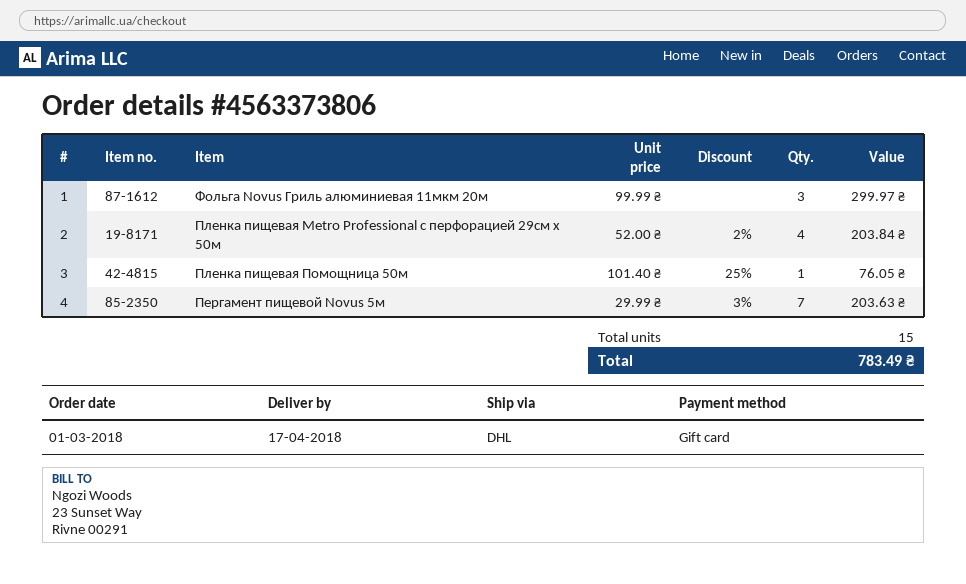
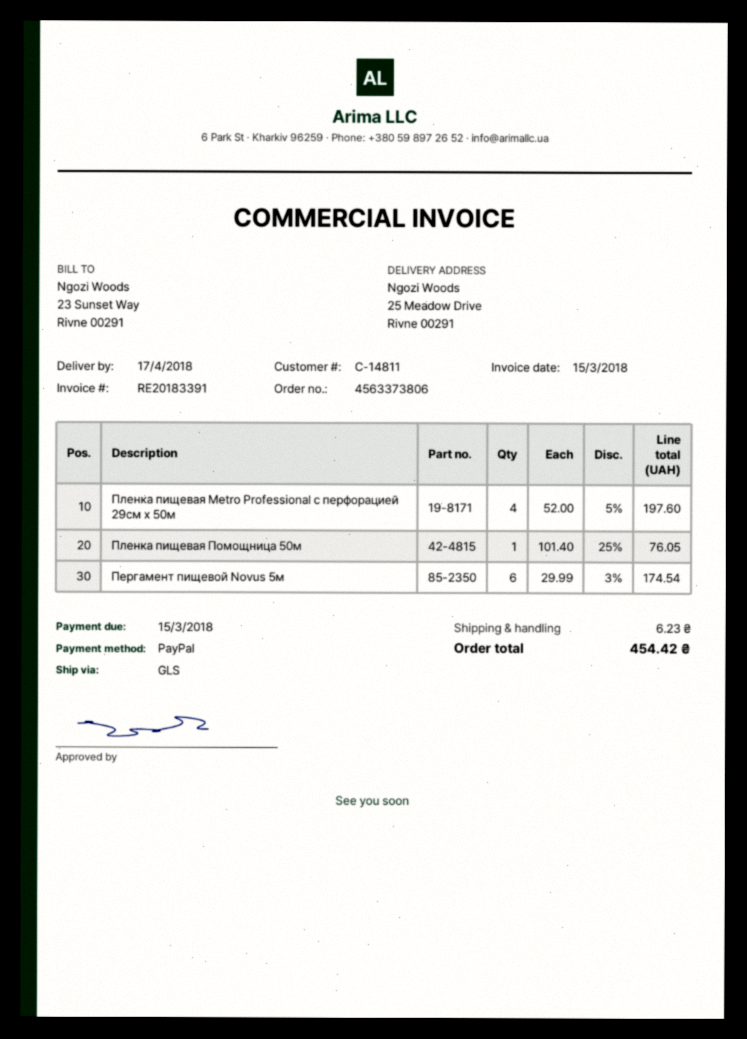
payment method: gift card -> PayPal
shipping method: DHL -> GLS
Фольга Novus Гриль алюминиевая 11мкм 20м: 3 x 99.99 = 299.97 -> none
Пленка пищевая Mеtro Professional с перфорацией 29см х 50м: 4 x 52.00 - 2% = 203.84 -> 4 x 52.00 - 5% = 197.60
Пергамент пищевой Novus 5м: 7 x 29.99 - 3% = 203.63 -> 6 x 29.99 - 3% = 174.54
shipping: none -> 6.23
total: 783.49 -> 454.42

